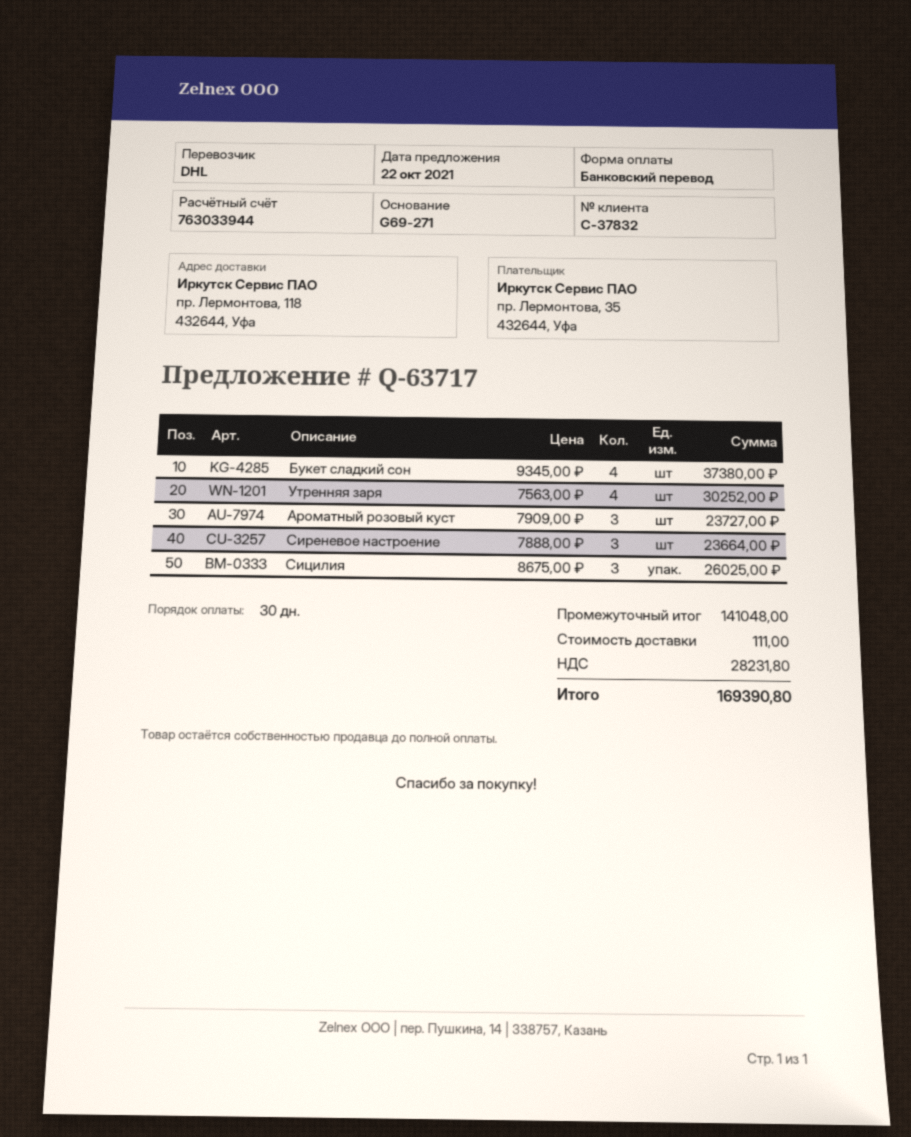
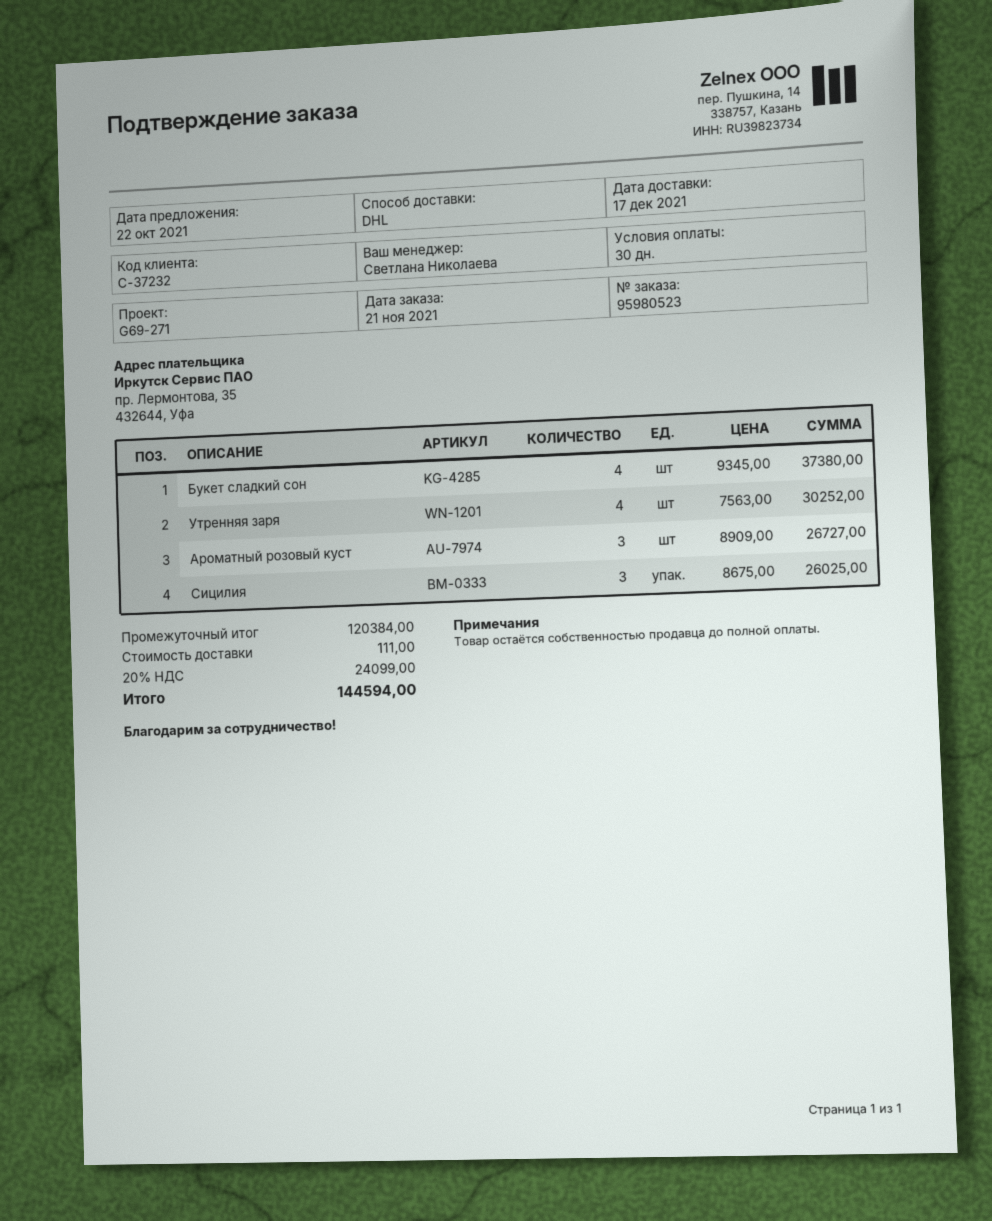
customer number: C-37832 -> C-37232
Ароматный розовый куст: 3 x 7909.00 = 23727.00 -> 3 x 8909.00 = 26727.00
Сиреневое настроение: 3 x 7888.00 = 23664.00 -> none
subtotal: 141048.00 -> 120384.00
tax: 28231.80 -> 24099.00
total: 169390.80 -> 144594.00

